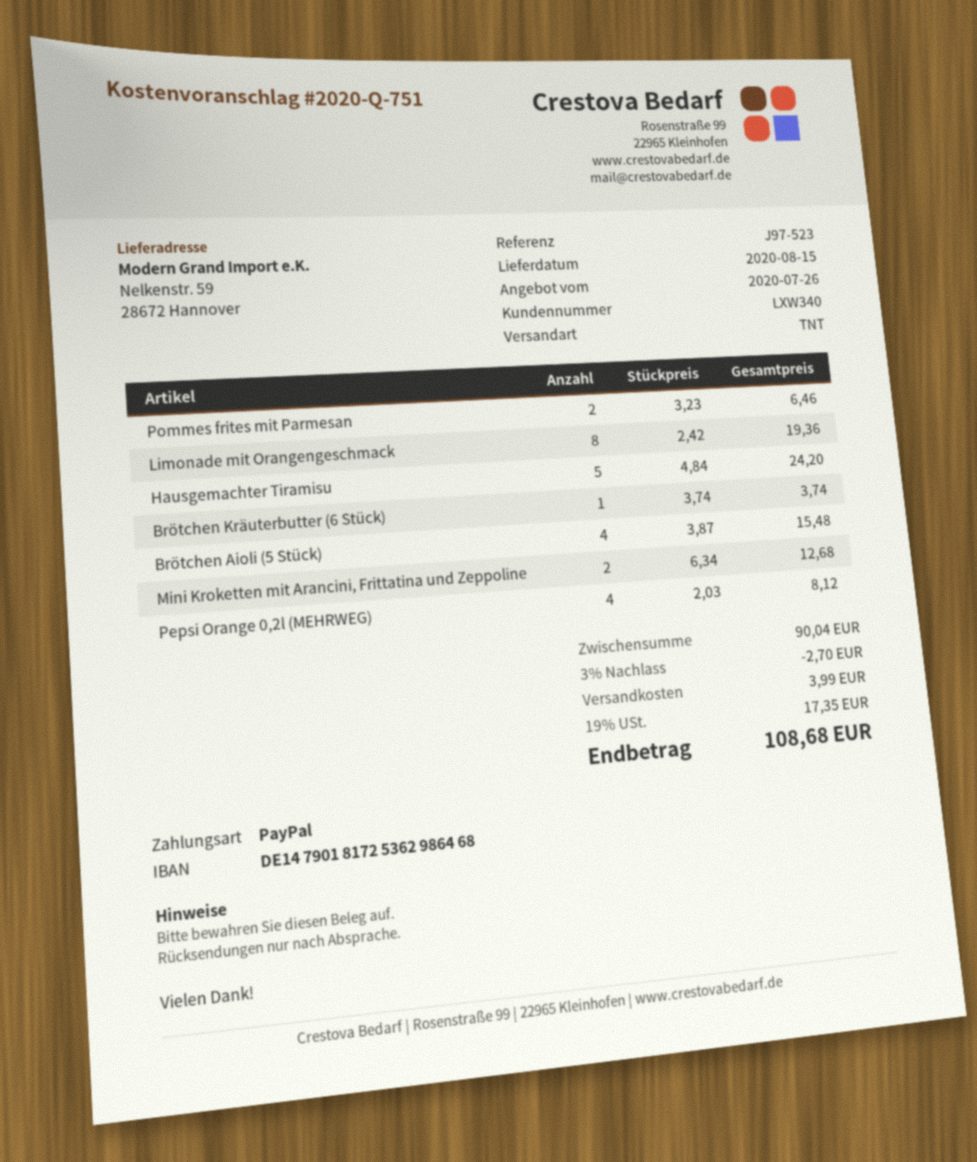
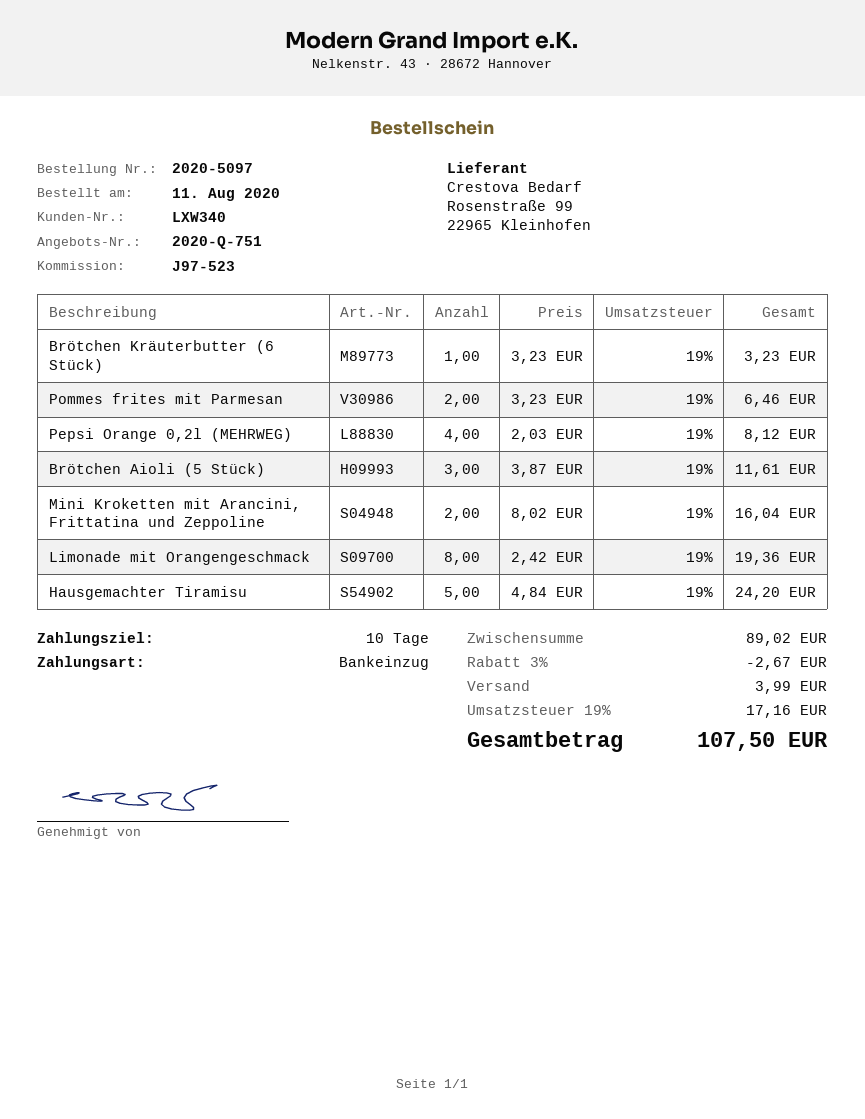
payment method: PayPal -> direct debit
Brötchen Kräuterbutter (6 Stück): 1 x 3.74 = 3.74 -> 1 x 3.23 = 3.23
Brötchen Aioli (5 Stück): 4 x 3.87 = 15.48 -> 3 x 3.87 = 11.61
Mini Kroketten mit Arancini, Frittatina und Zeppoline: 2 x 6.34 = 12.68 -> 2 x 8.02 = 16.04
subtotal: 90.04 -> 89.02
discount: 3% = 2.70 -> 3% = 2.67
tax: 19% = 17.35 -> 19% = 17.16
total: 108.68 -> 107.50

